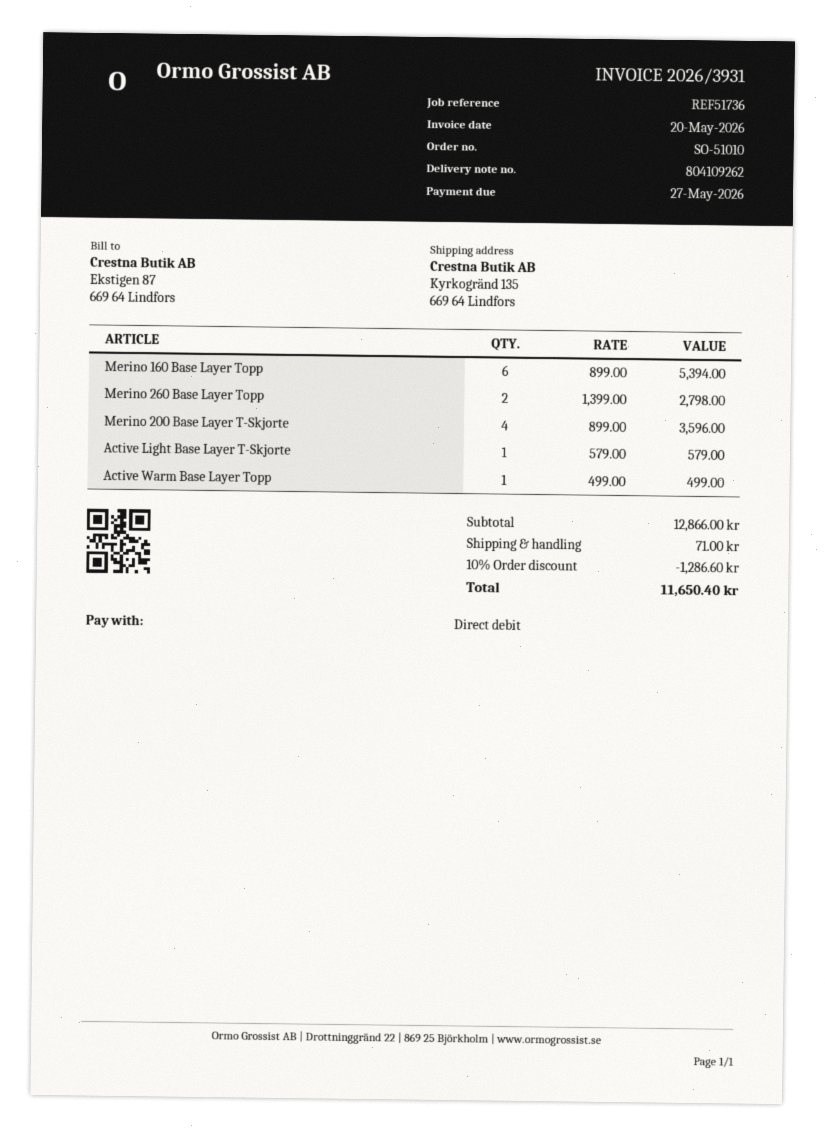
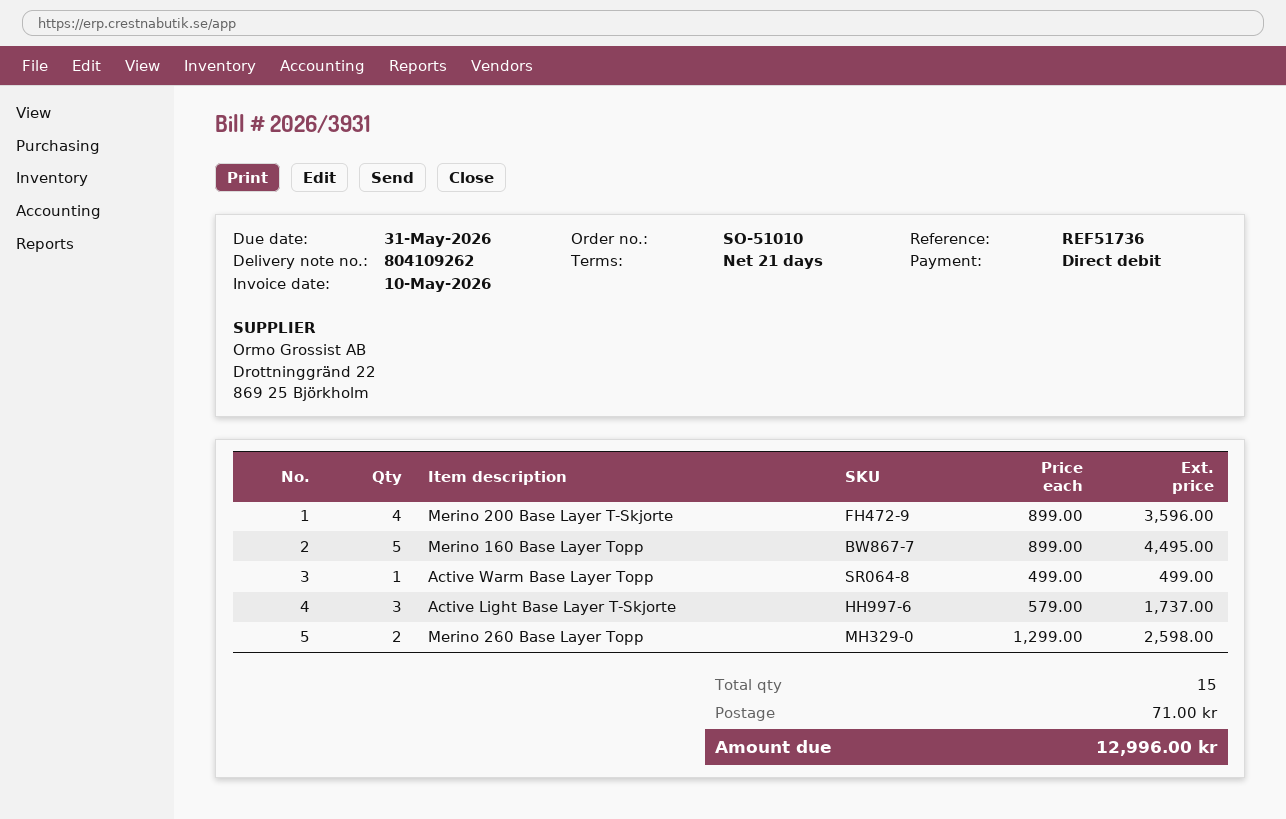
invoice date: 2026-05-20 -> 2026-05-10
due date: 2026-05-27 -> 2026-05-31
Merino 160 Base Layer Topp: 6 x 899.00 = 5394.00 -> 5 x 899.00 = 4495.00
Merino 260 Base Layer Topp: 2 x 1399.00 = 2798.00 -> 2 x 1299.00 = 2598.00
Active Light Base Layer T-Skjorte: 1 x 579.00 = 579.00 -> 3 x 579.00 = 1737.00
discount: 10% = 1286.60 -> none
total: 11650.40 -> 12996.00

